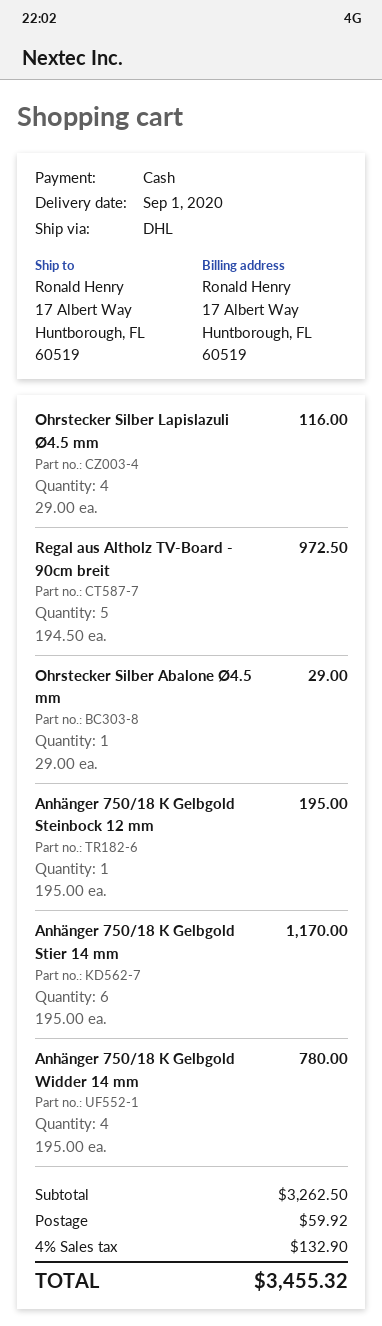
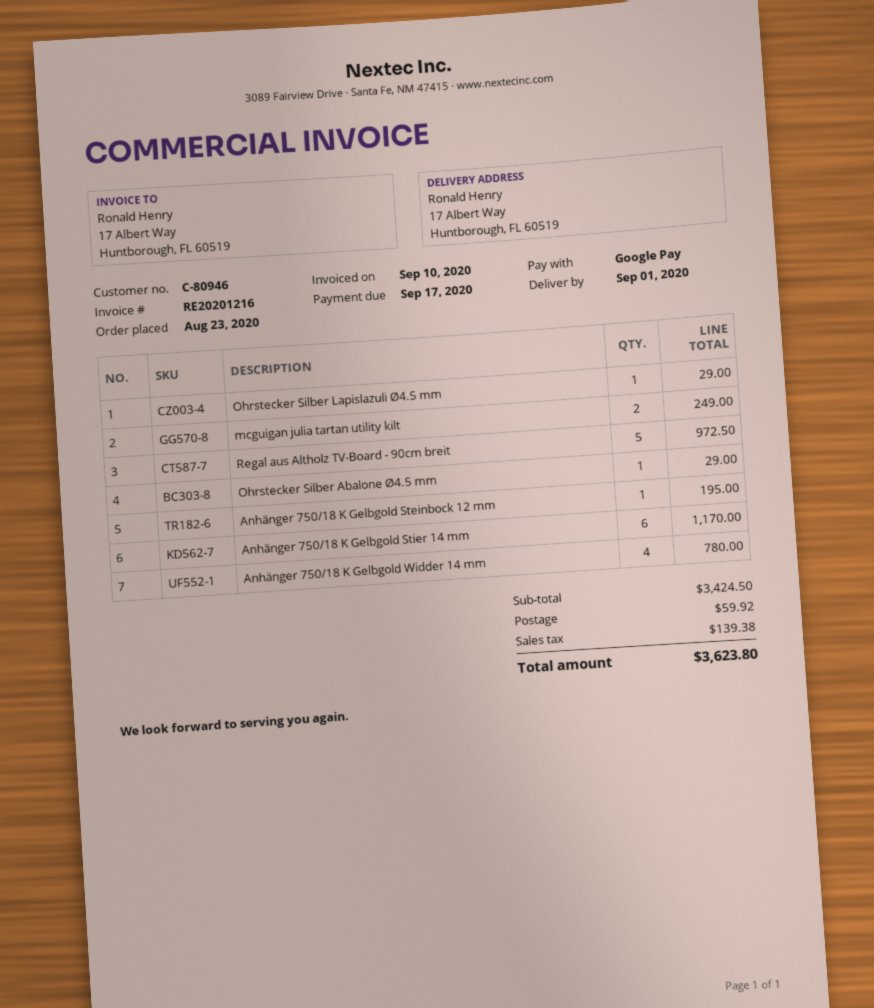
payment method: cash -> Google Pay
Ohrstecker Silber Lapislazuli Ø4.5 mm: 4 for 116.00 -> 1 for 29.00
mcguigan julia tartan utility kilt: none -> 2 for 249.00
subtotal: 3262.50 -> 3424.50
tax: 132.90 -> 139.38
total: 3455.32 -> 3623.80

